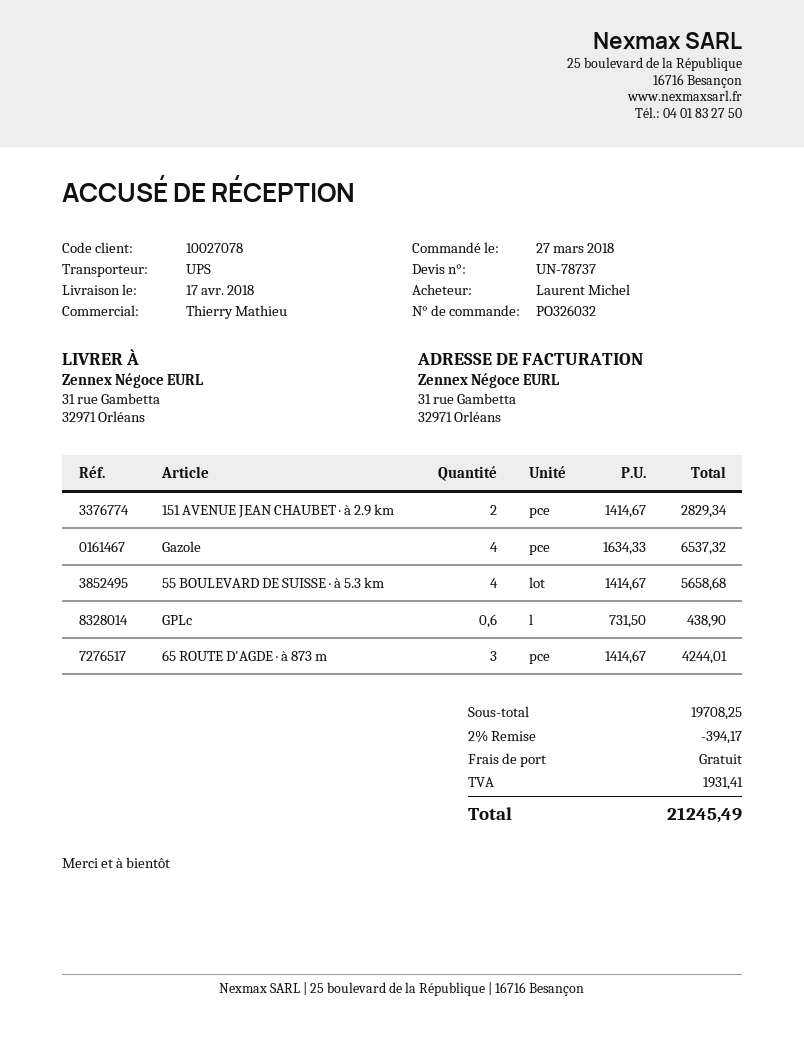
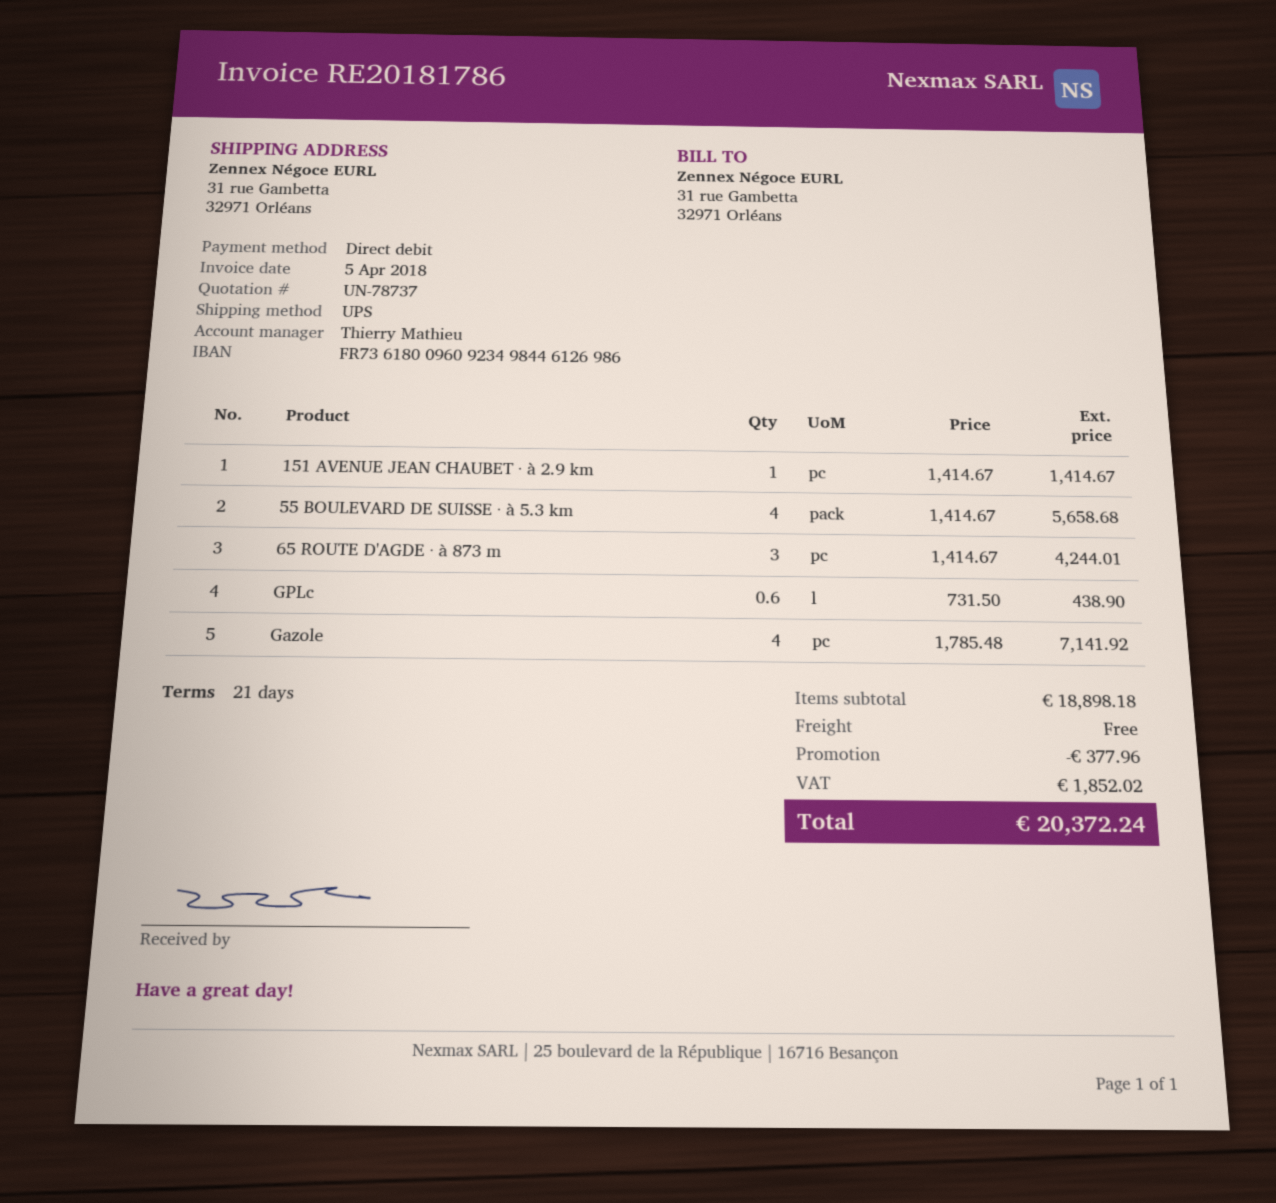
151 AVENUE JEAN CHAUBET · à 2.9 km: 2 x 1414.67 = 2829.34 -> 1 x 1414.67 = 1414.67
Gazole: 4 x 1634.33 = 6537.32 -> 4 x 1785.48 = 7141.92
subtotal: 19708.25 -> 18898.18
discount: 394.17 -> 377.96
tax: 1931.41 -> 1852.02
total: 21245.49 -> 20372.24

